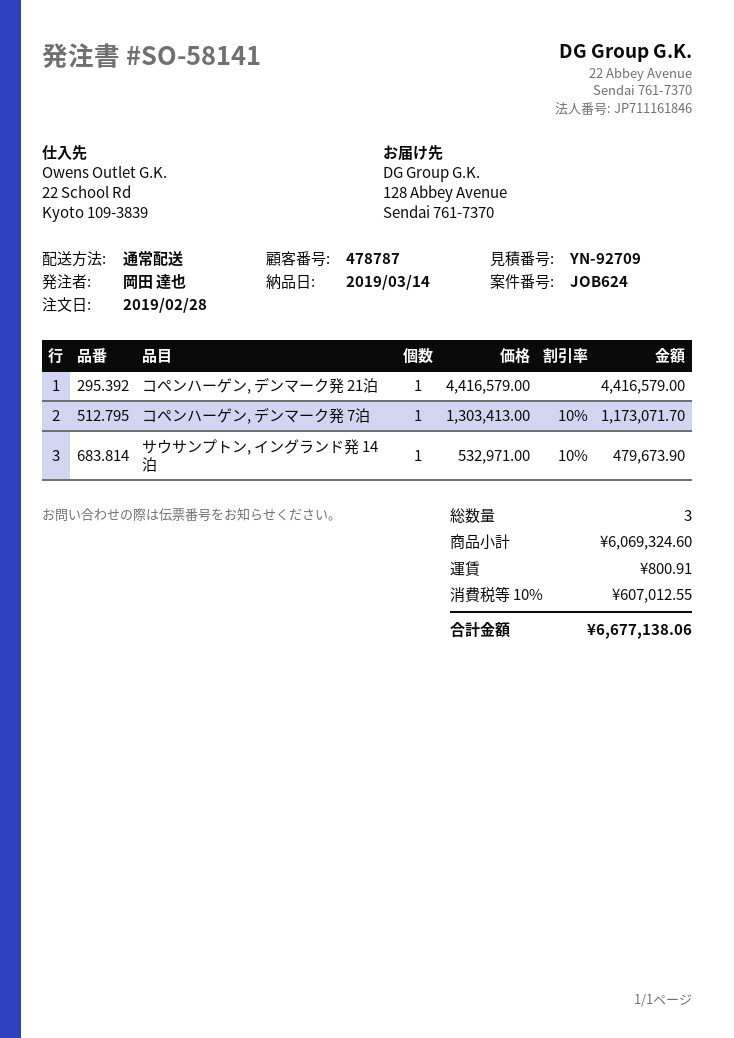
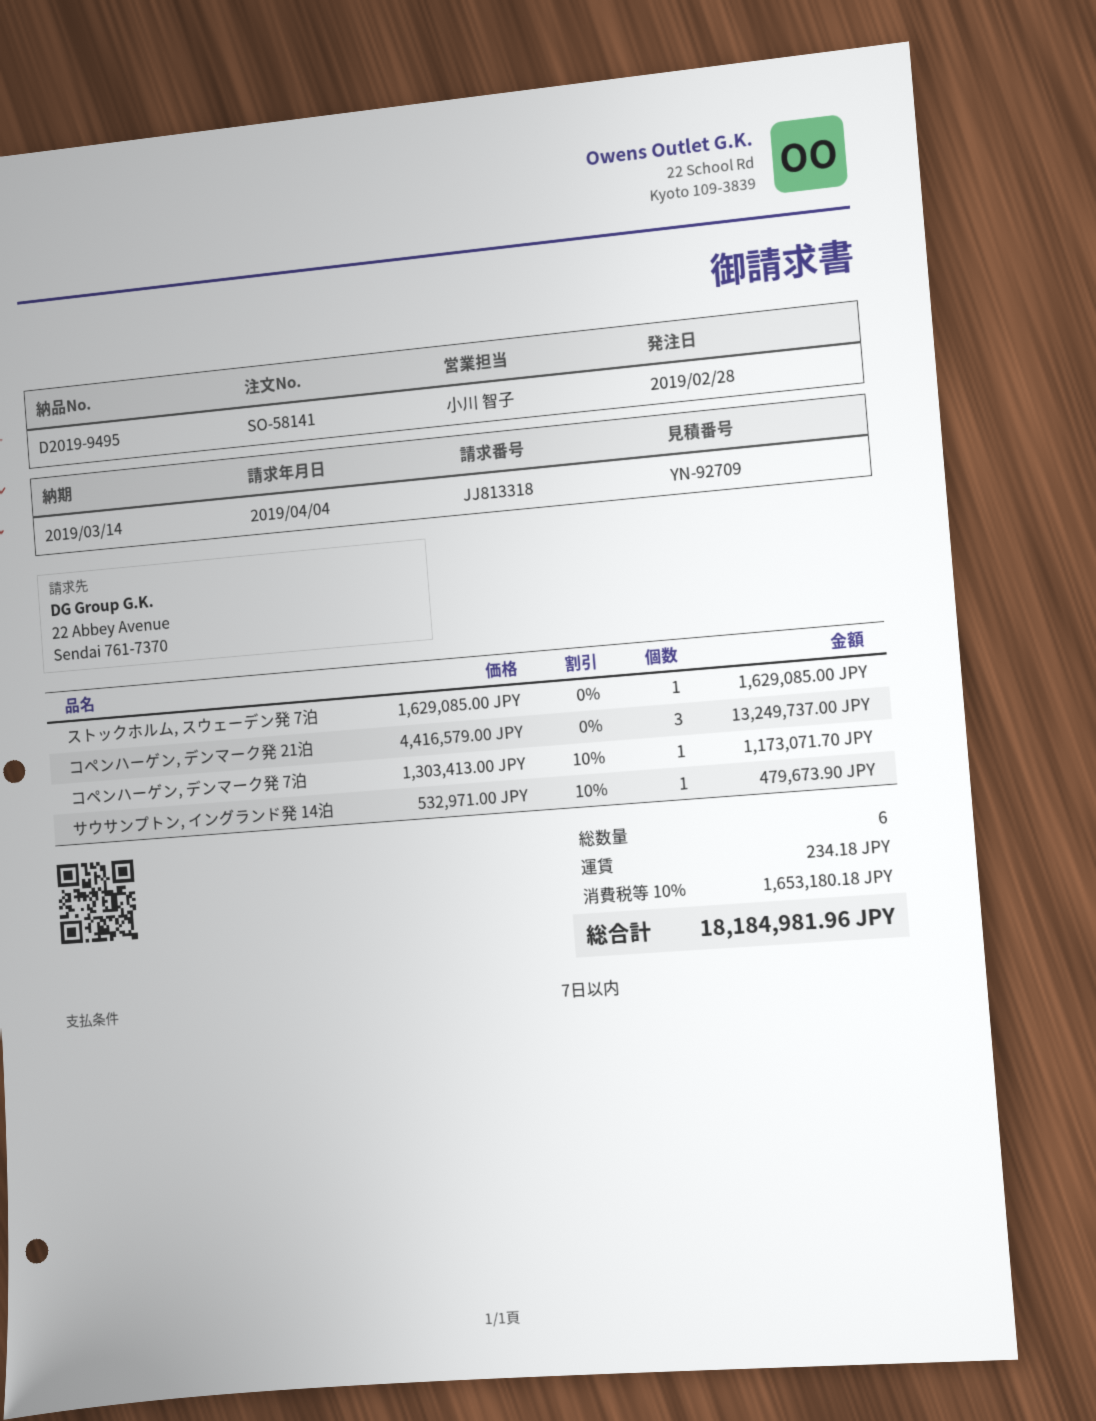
コペンハーゲン, デンマーク発 21泊: 1 x 4416579.00 = 4416579.00 -> 3 x 4416579.00 = 13249737.00
ストックホルム, スウェーデン発 7泊: none -> 1 x 1629085.00 = 1629085.00
total quantity: 3 -> 6
shipping: 800.91 -> 234.18
tax: 10% = 607012.55 -> 10% = 1653180.18
total: 6677138.06 -> 18184981.96

